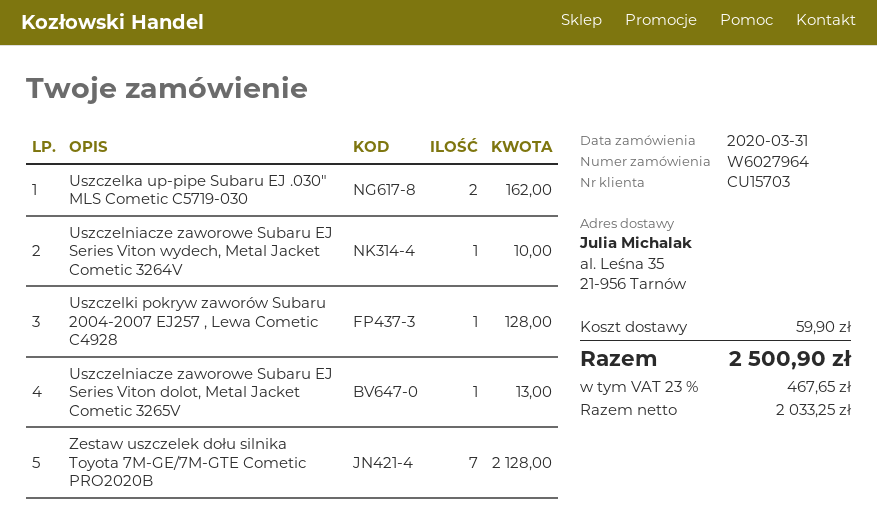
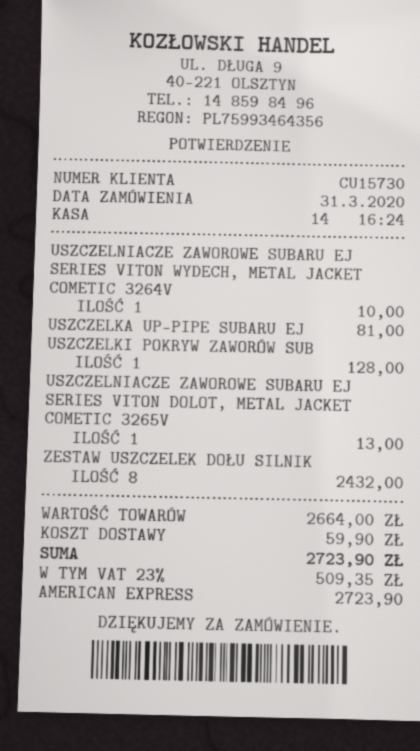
customer number: CU15703 -> CU15730
Uszczelka up-pipe Subaru EJ .030" MLS Cometic C5719-030: 2 for 162.00 -> 1 for 81.00
Zestaw uszczelek dołu silnika Toyota 7M-GE/7M-GTE Cometic PRO2020B: 7 for 2128.00 -> 8 for 2432.00
tax: 23% = 467.65 -> 23% = 509.35
total: 2500.90 -> 2723.90

